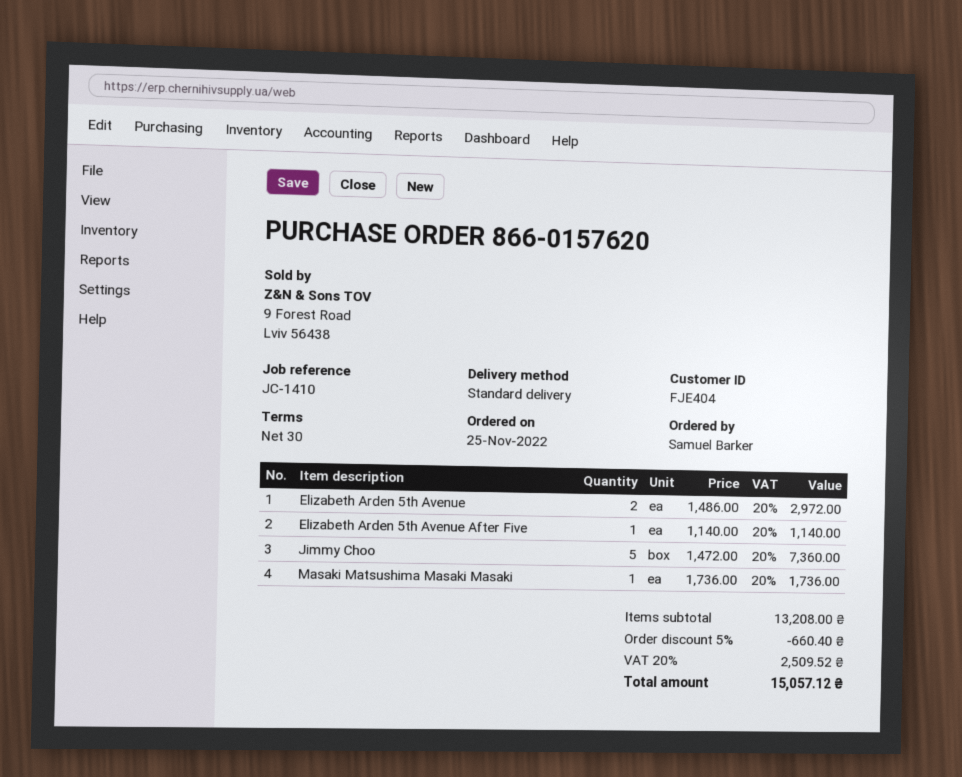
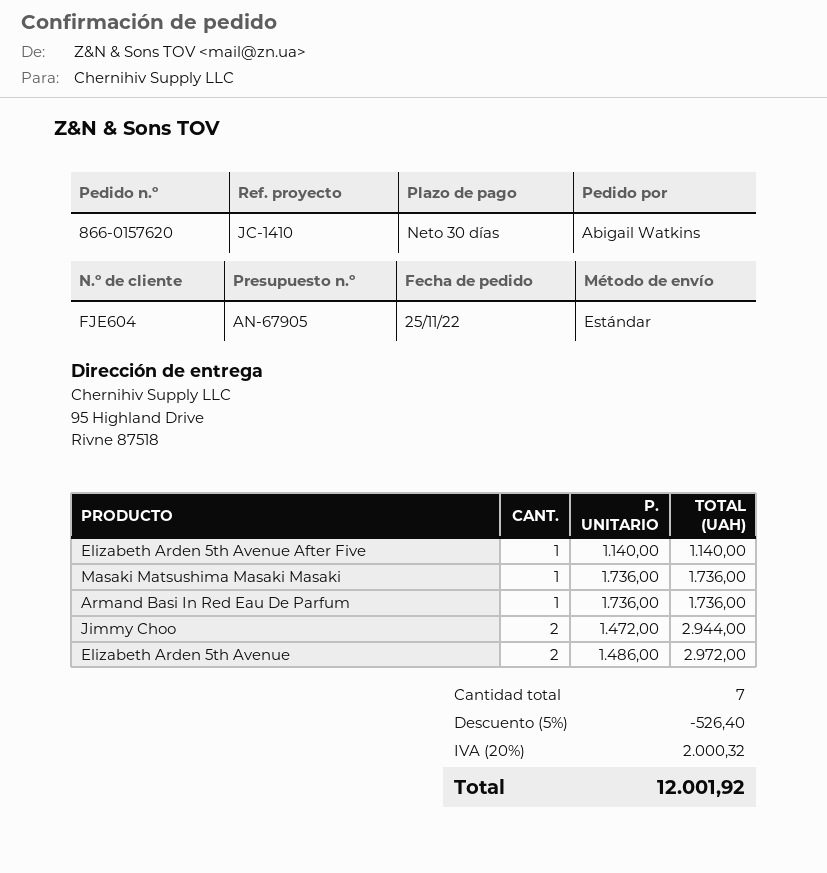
customer number: FJE404 -> FJE604
ordered by: Samuel Barker -> Abigail Watkins
Jimmy Choo: 5 x 1472.00 = 7360.00 -> 2 x 1472.00 = 2944.00
Armand Basi In Red Eau De Parfum: none -> 1 x 1736.00 = 1736.00
discount: 5% = 660.40 -> 5% = 526.40
tax: 20% = 2509.52 -> 20% = 2000.32
total: 15057.12 -> 12001.92

